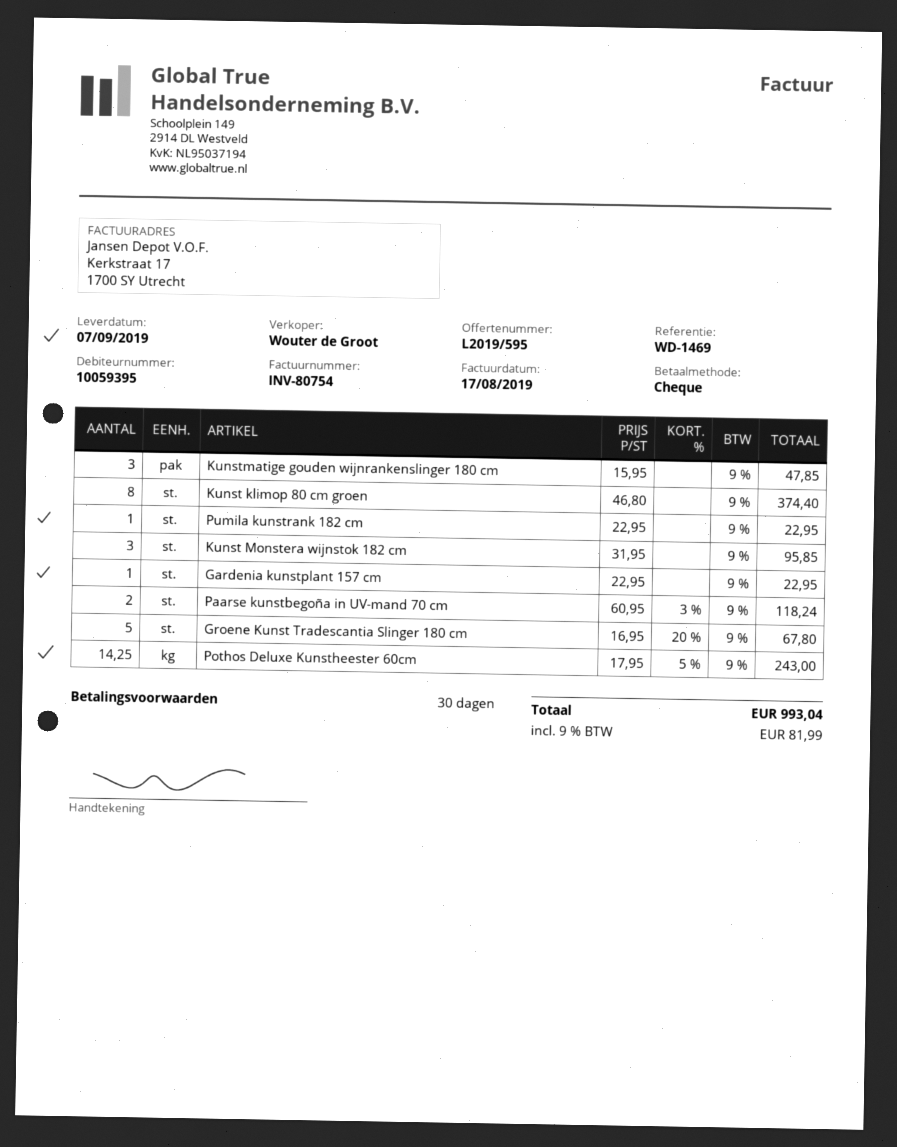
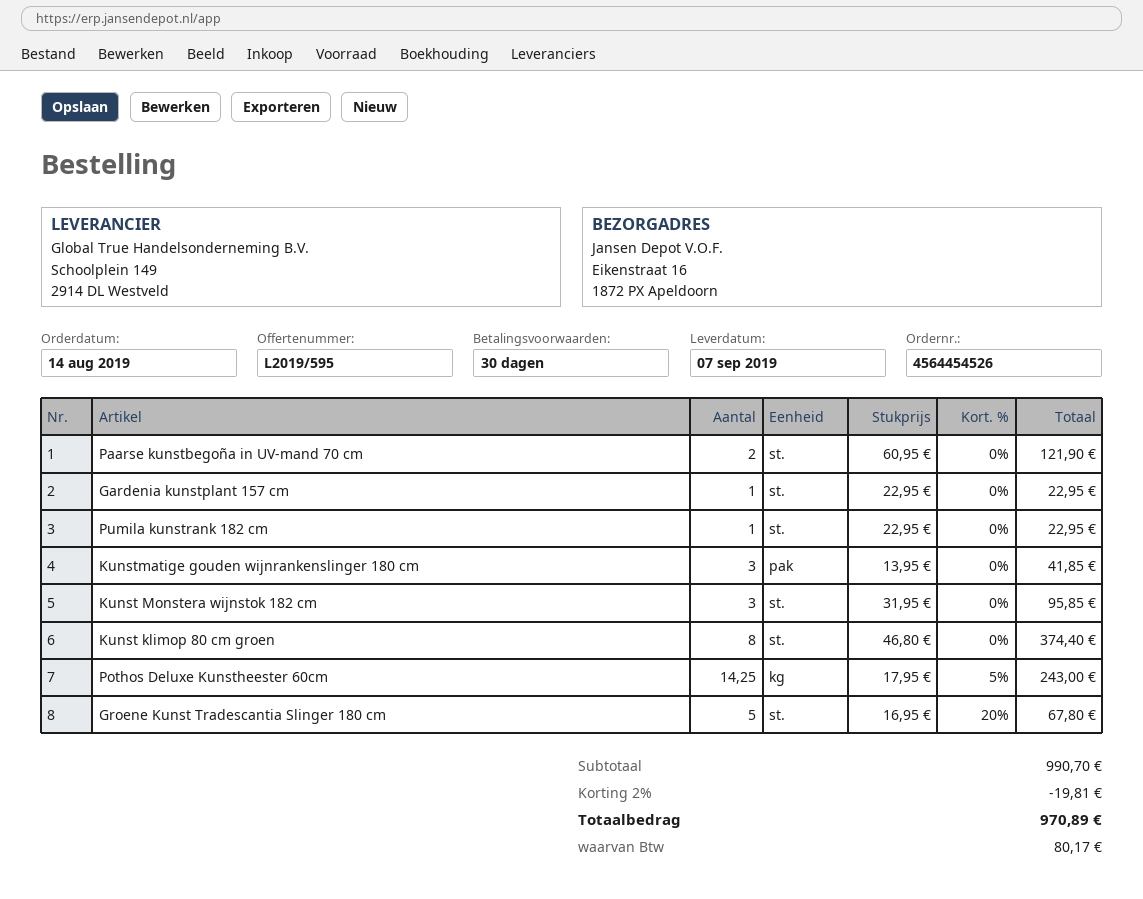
Kunstmatige gouden wijnrankenslinger 180 cm: 3 x 15.95 = 47.85 -> 3 x 13.95 = 41.85
Paarse kunstbegoña in UV-mand 70 cm: 2 x 60.95 - 3% = 118.24 -> 2 x 60.95 = 121.90
discount: none -> 2% = 19.81
tax: 81.99 -> 80.17
total: 993.04 -> 970.89

